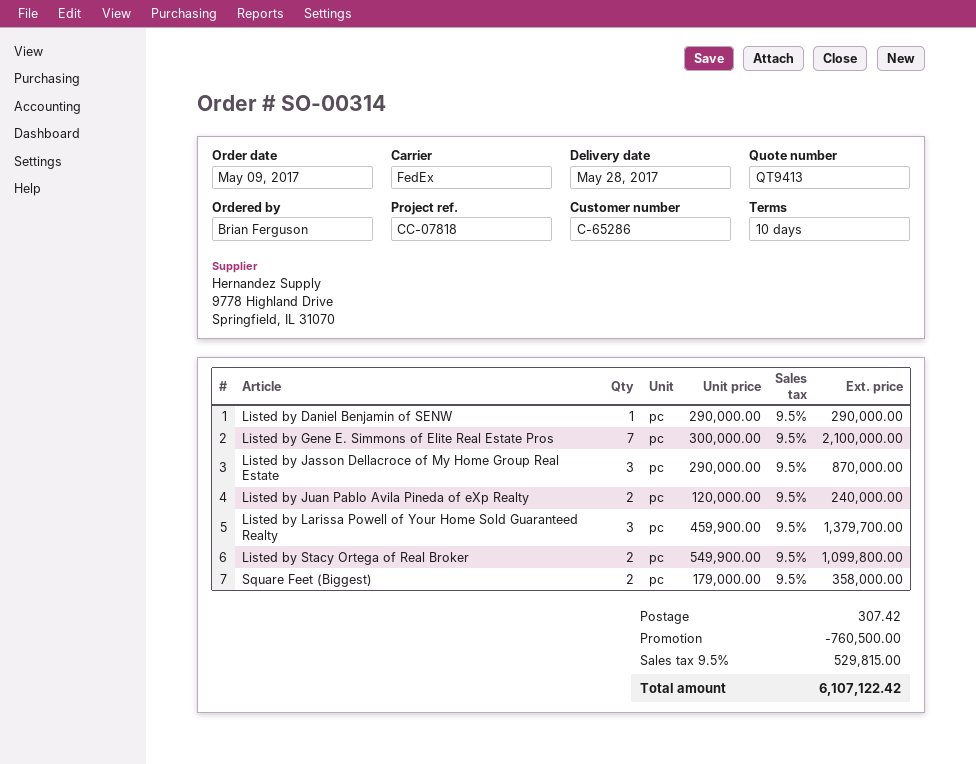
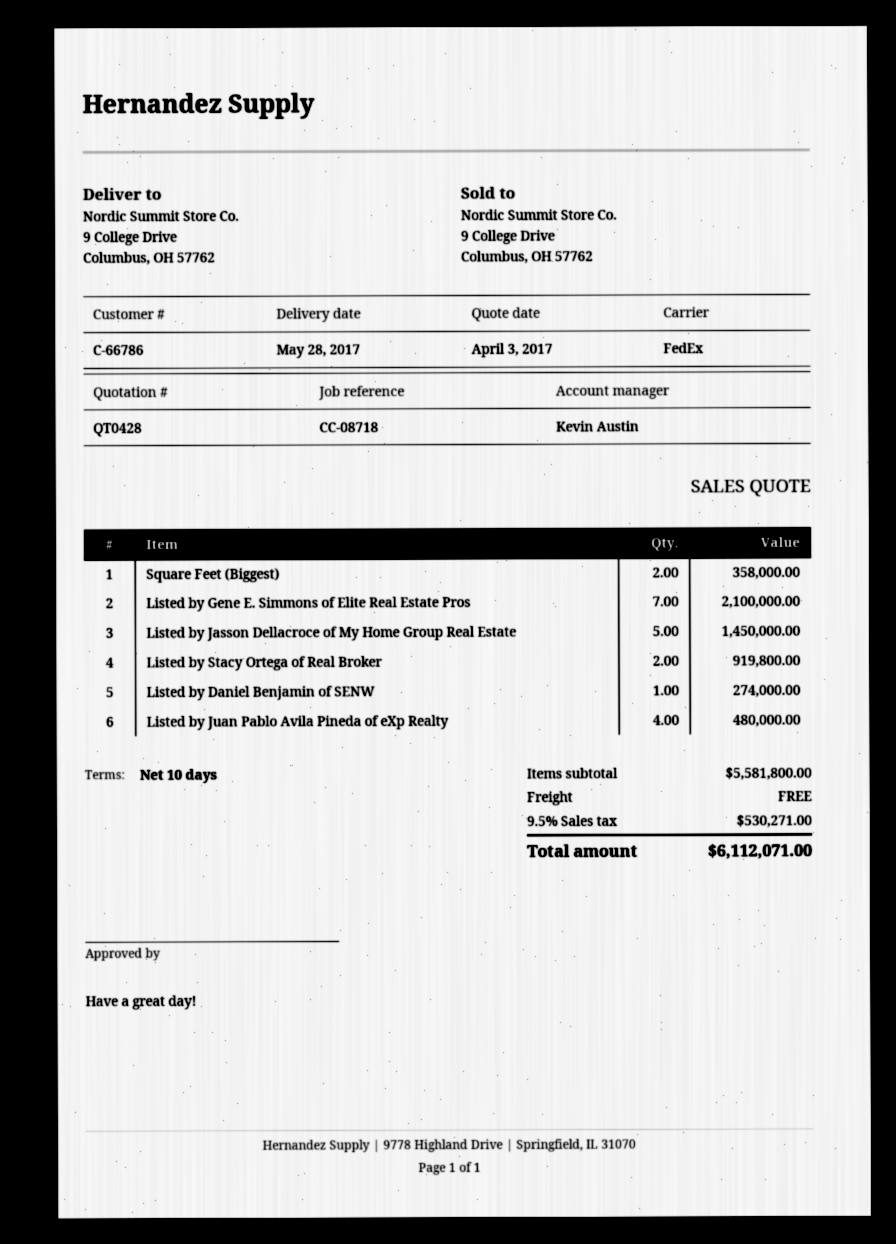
quote number: QT9413 -> QT0428
customer number: C-65286 -> C-66786
reference: CC-07818 -> CC-08718
Listed by Daniel Benjamin of SENW: 1 for 290000.00 -> 1 for 274000.00
Listed by Jasson Dellacroce of My Home Group Real Estate: 3 for 870000.00 -> 5 for 1450000.00
Listed by Juan Pablo Avila Pineda of eXp Realty: 2 for 240000.00 -> 4 for 480000.00
Listed by Larissa Powell of Your Home Sold Guaranteed Realty: 3 for 1379700.00 -> none
Listed by Stacy Ortega of Real Broker: 2 for 1099800.00 -> 2 for 919800.00
discount: 760500.00 -> none
shipping: 307.42 -> 0.00
tax: 9.5% = 529815.00 -> 9.5% = 530271.00
total: 6107122.42 -> 6112071.00

